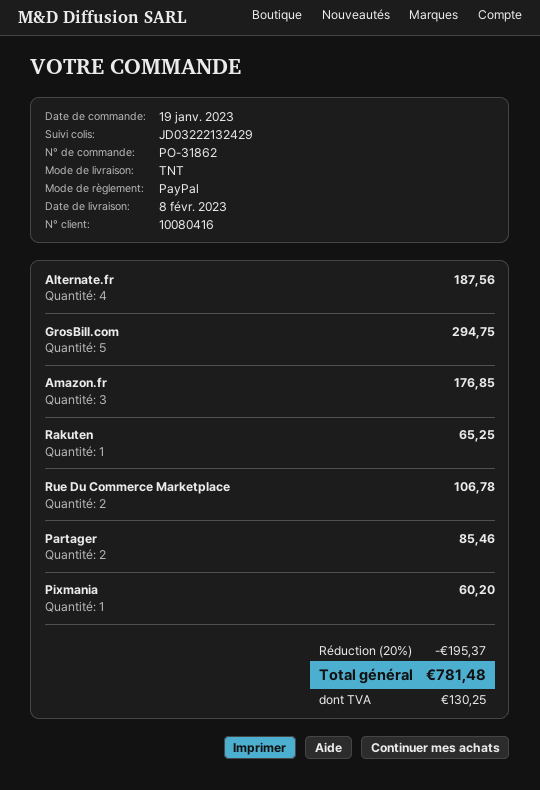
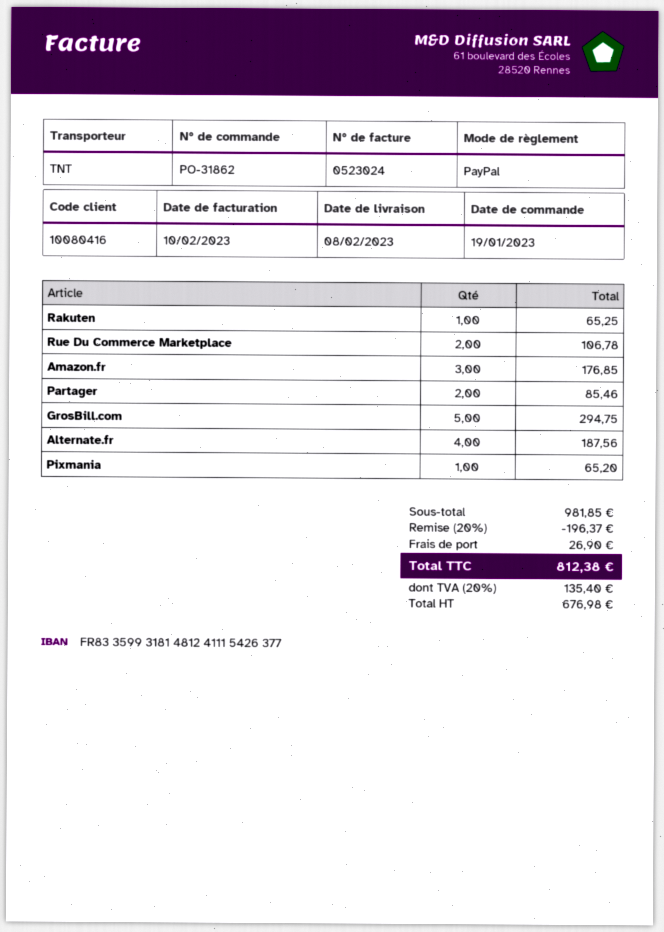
Pixmania: 1 for 60.20 -> 1 for 65.20
discount: 20% = 195.37 -> 20% = 196.37
shipping: none -> 26.90
tax: 130.25 -> 135.40
total: 781.48 -> 812.38

